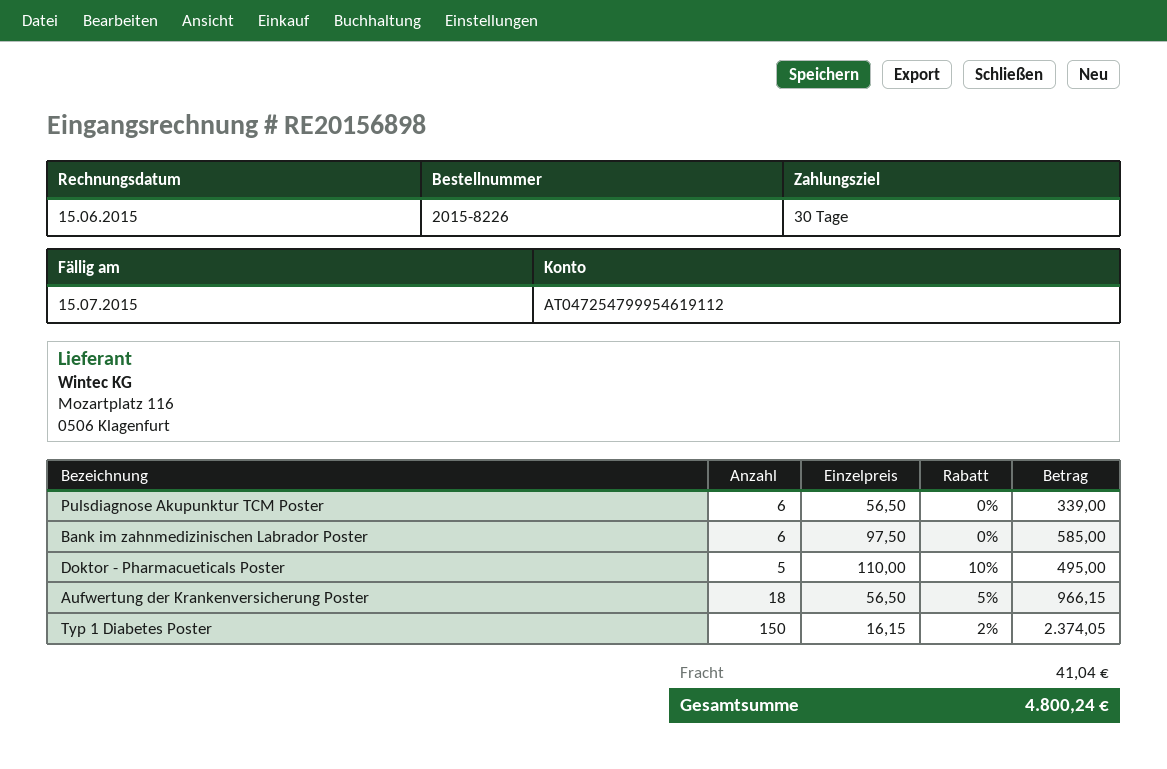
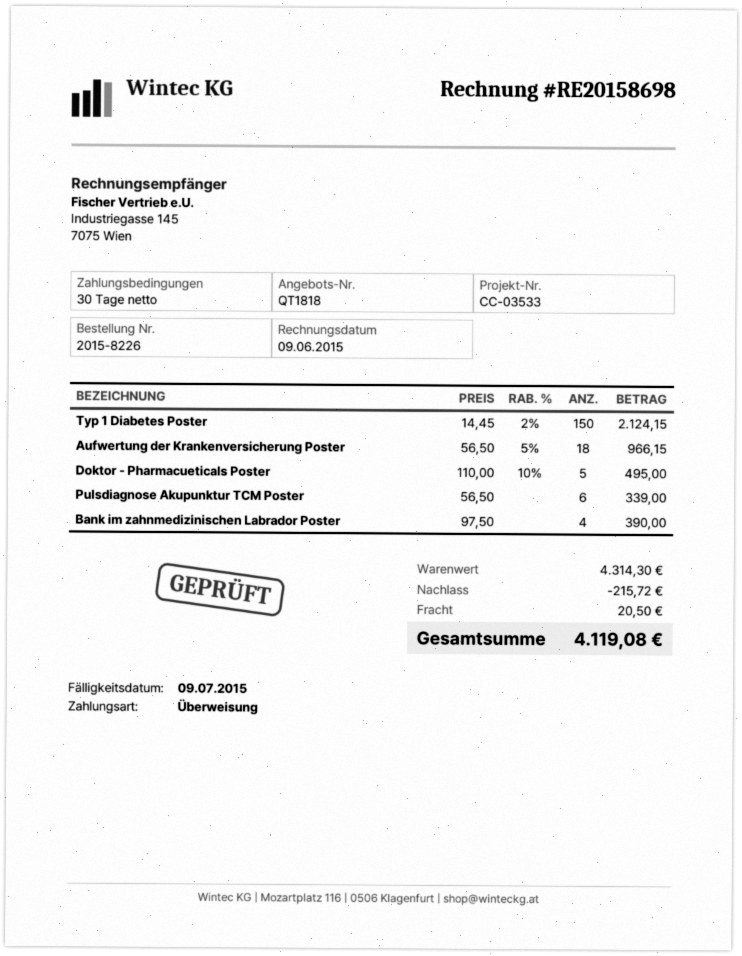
invoice number: RE20156898 -> RE20158698
invoice date: 2015-06-15 -> 2015-06-09
due date: 2015-07-15 -> 2015-07-09
Bank im zahnmedizinischen Labrador Poster: 6 x 97.50 = 585.00 -> 4 x 97.50 = 390.00
Typ 1 Diabetes Poster: 150 x 16.15 - 2% = 2374.05 -> 150 x 14.45 - 2% = 2124.15
discount: none -> 215.72
shipping: 41.04 -> 20.50
total: 4800.24 -> 4119.08

